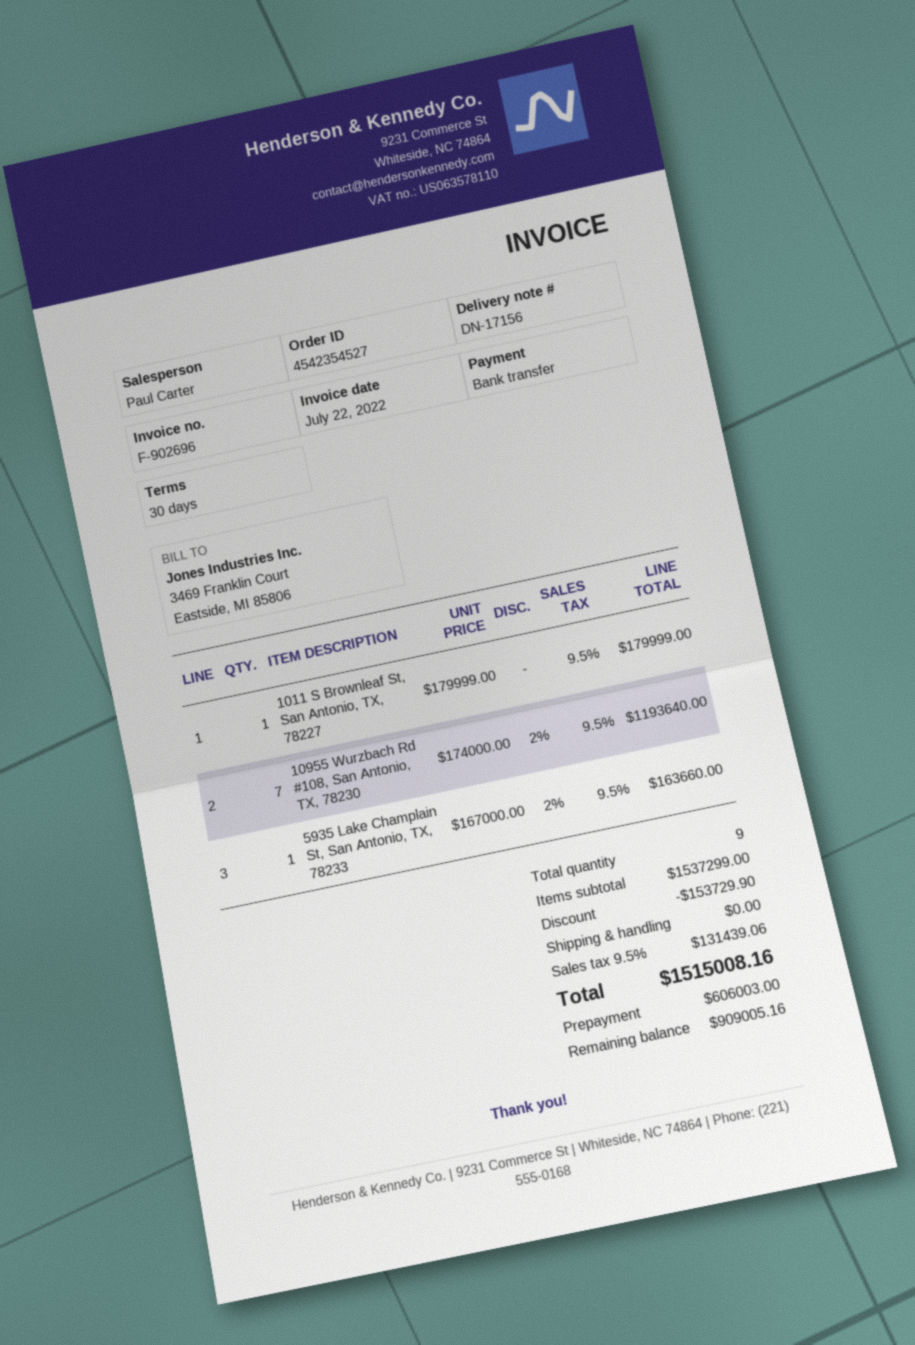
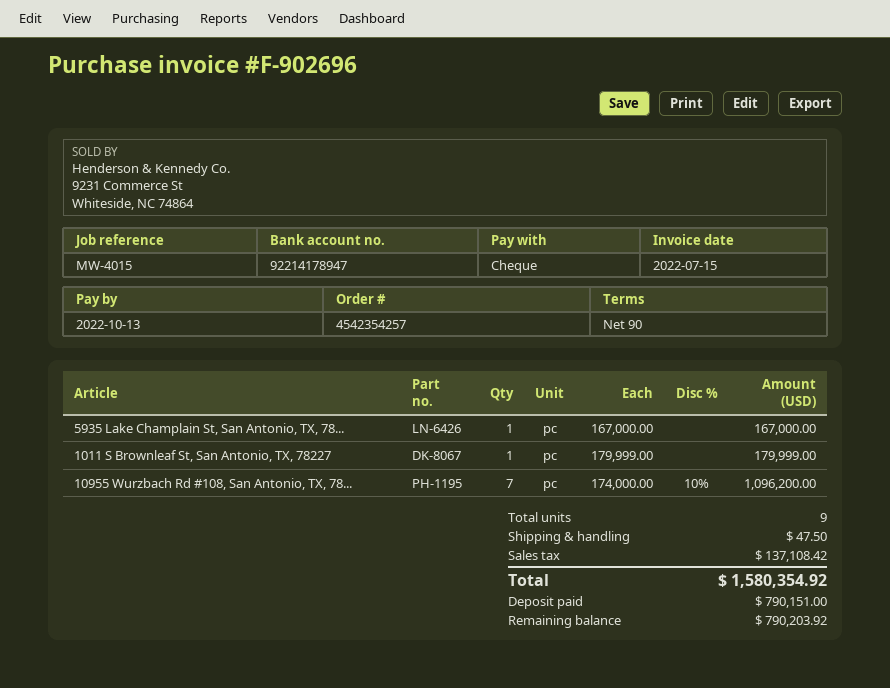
order number: 4542354527 -> 4542354257
invoice date: 2022-07-22 -> 2022-07-15
payment terms: 30 days -> 90 days
payment method: bank transfer -> cheque
10955 Wurzbach Rd #108, San Antonio, TX, 78230: 7 x 174000.00 - 2% = 1193640.00 -> 7 x 174000.00 - 10% = 1096200.00
5935 Lake Champlain St, San Antonio, TX, 78233: 1 x 167000.00 - 2% = 163660.00 -> 1 x 167000.00 = 167000.00
discount: 153729.90 -> none
shipping: 0.00 -> 47.50
tax: 131439.06 -> 137108.42
total: 1515008.16 -> 1580354.92
deposit: 606003.00 -> 790151.00
balance: 909005.16 -> 790203.92

